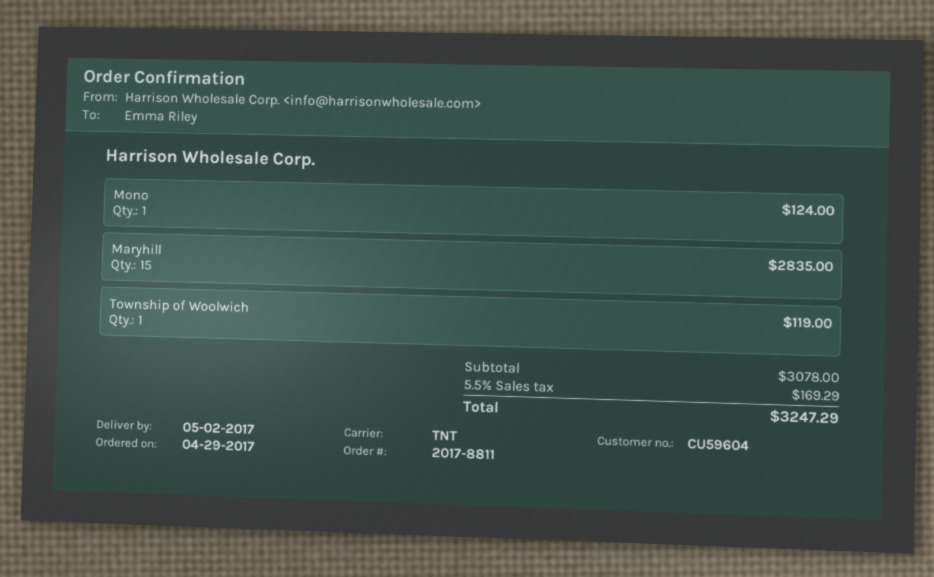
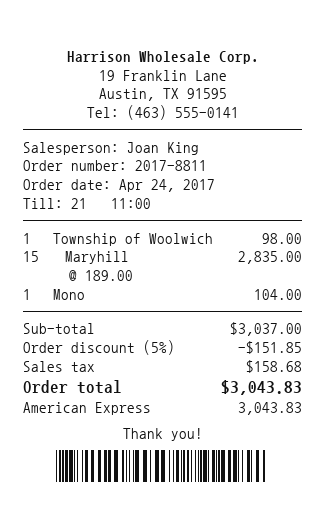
order date: 2017-04-29 -> 2017-04-24
Mono: 1 for 124.00 -> 1 for 104.00
Township of Woolwich: 1 for 119.00 -> 1 for 98.00
subtotal: 3078.00 -> 3037.00
discount: none -> 5% = 151.85
tax: 169.29 -> 158.68
total: 3247.29 -> 3043.83

